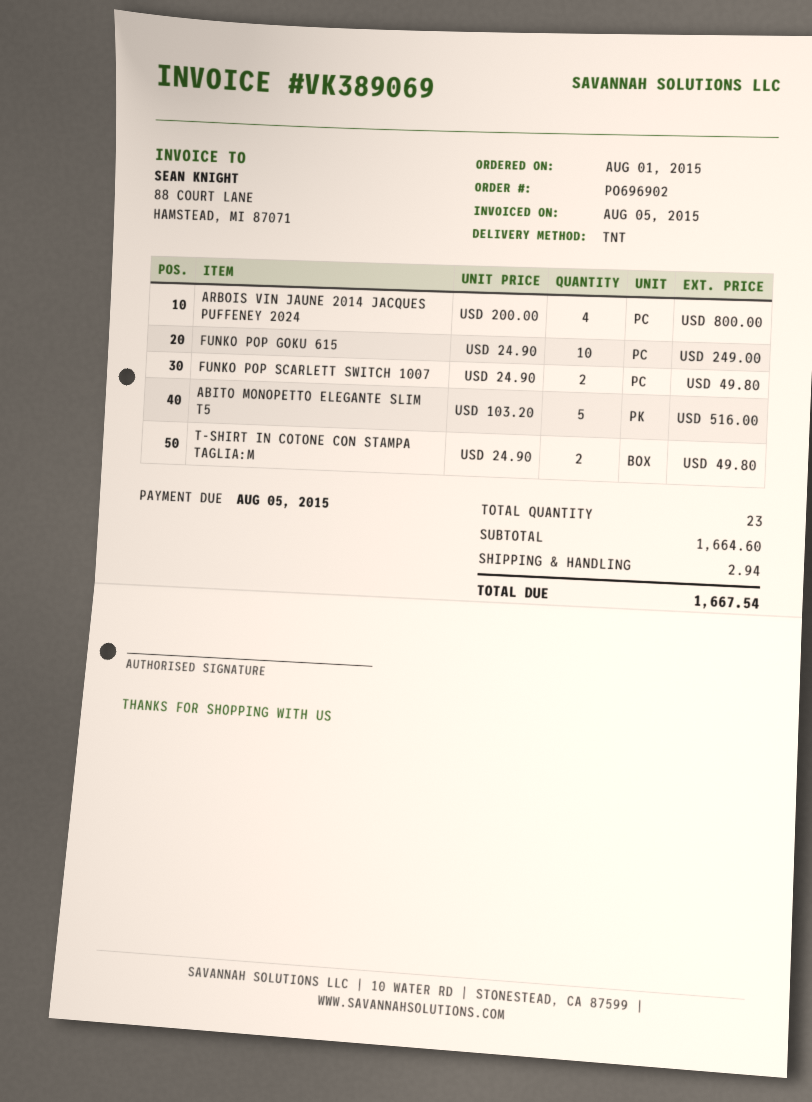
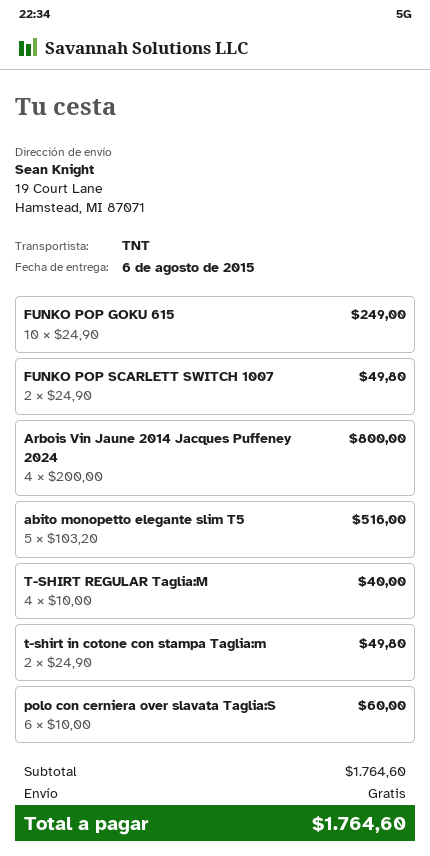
T-SHIRT REGULAR Taglia:M: none -> 4 x 10.00 = 40.00
polo con cerniera over slavata Taglia:S: none -> 6 x 10.00 = 60.00
subtotal: 1664.60 -> 1764.60
shipping: 2.94 -> 0.00
total: 1667.54 -> 1764.60

